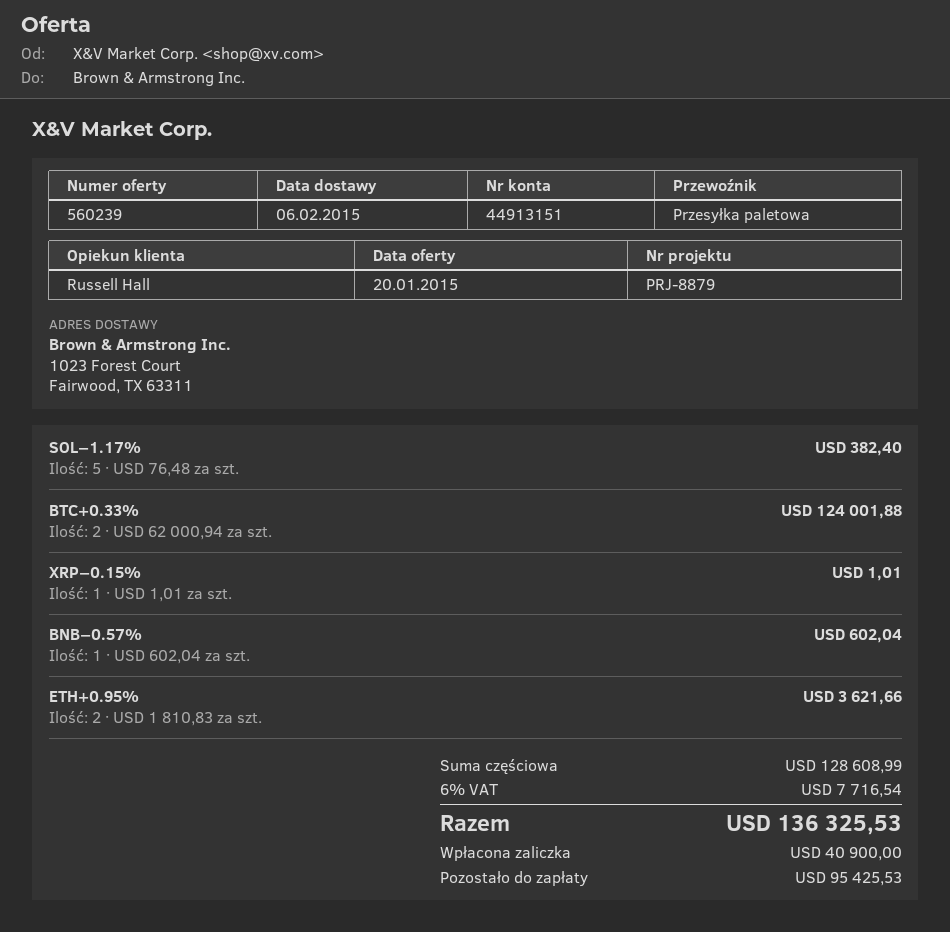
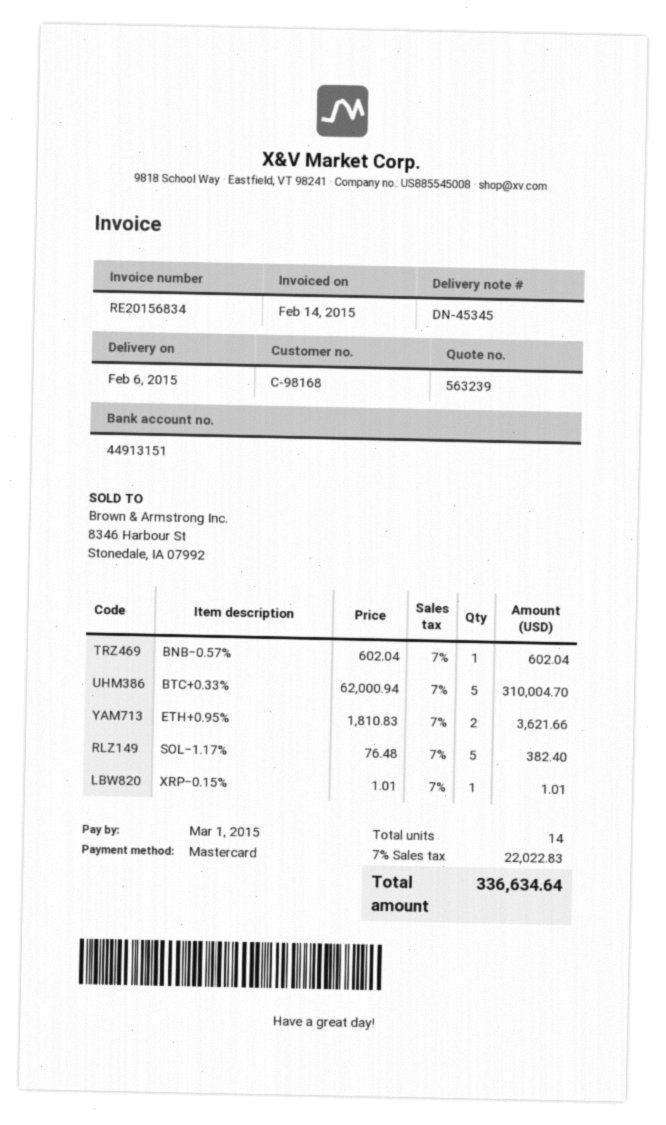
quote number: 560239 -> 563239
BTC+0.33%: 2 x 62000.94 = 124001.88 -> 5 x 62000.94 = 310004.70
tax: 6% = 7716.54 -> 7% = 22022.83
total: 136325.53 -> 336634.64

